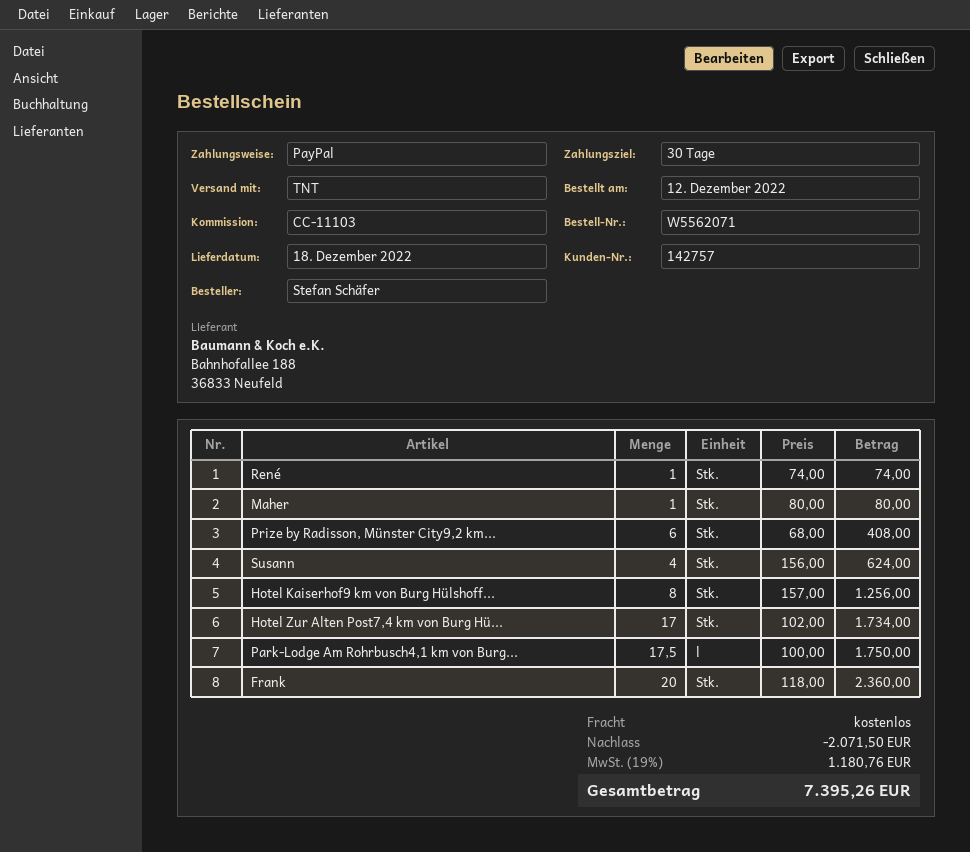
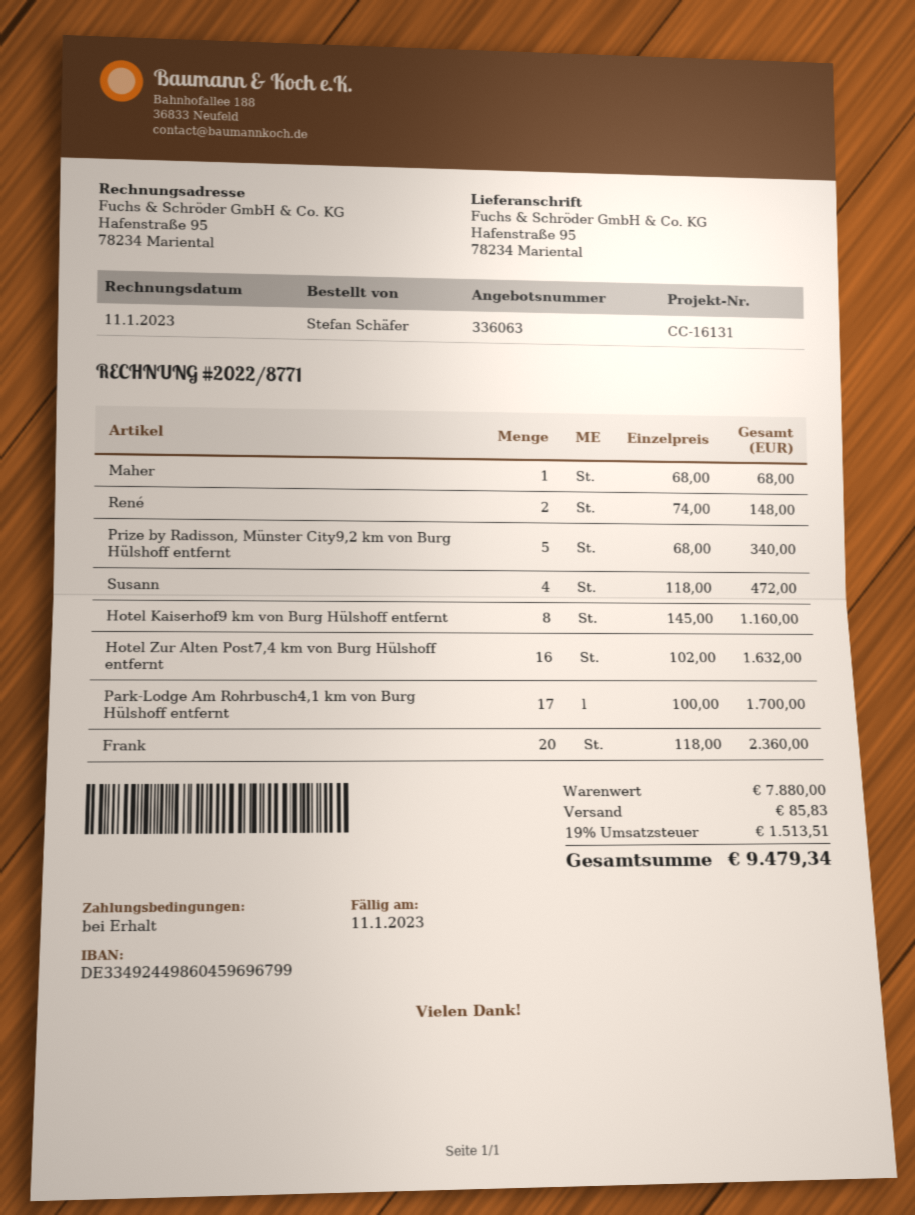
payment terms: 30 days -> on receipt
reference: CC-11103 -> CC-16131
René: 1 x 74.00 = 74.00 -> 2 x 74.00 = 148.00
Maher: 1 x 80.00 = 80.00 -> 1 x 68.00 = 68.00
Prize by Radisson, Münster City9,2 km...: 6 x 68.00 = 408.00 -> 5 x 68.00 = 340.00
Susann: 4 x 156.00 = 624.00 -> 4 x 118.00 = 472.00
Hotel Kaiserhof9 km von Burg Hülshoff...: 8 x 157.00 = 1256.00 -> 8 x 145.00 = 1160.00
Hotel Zur Alten Post7,4 km von Burg Hü...: 17 x 102.00 = 1734.00 -> 16 x 102.00 = 1632.00
Park-Lodge Am Rohrbusch4,1 km von Burg...: 17.5 x 100.00 = 1750.00 -> 17 x 100.00 = 1700.00
discount: 2071.50 -> none
shipping: 0.00 -> 85.83
tax: 19% = 1180.76 -> 19% = 1513.51
total: 7395.26 -> 9479.34

